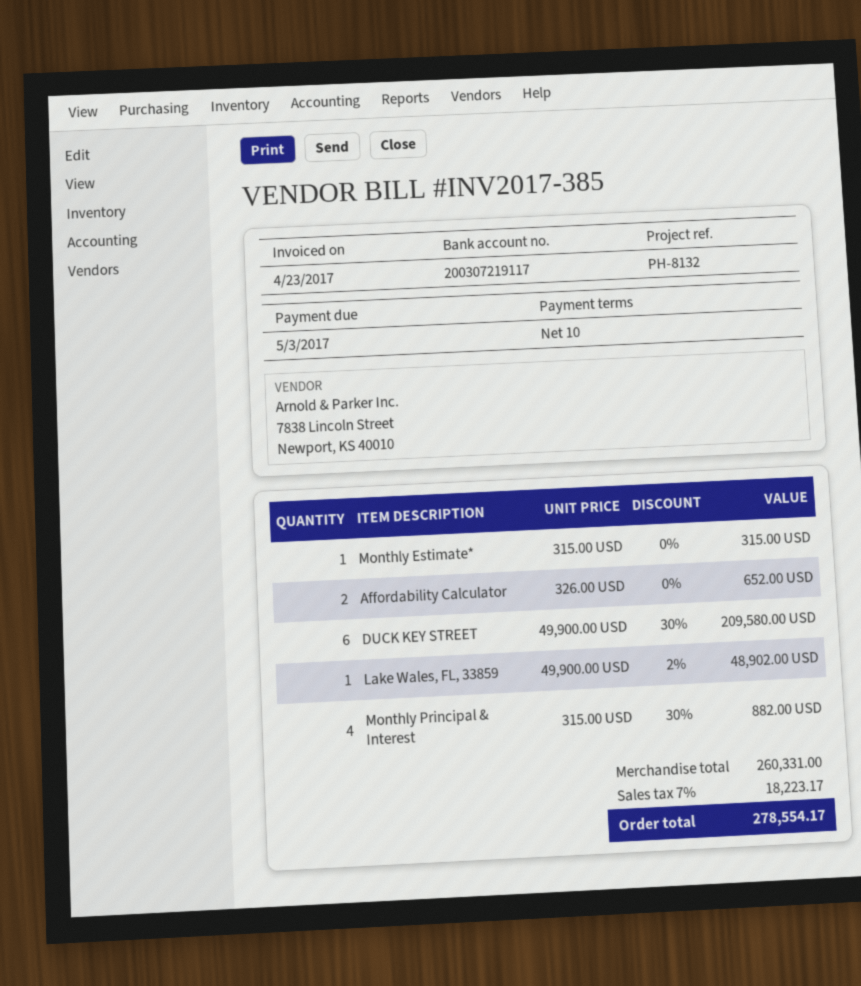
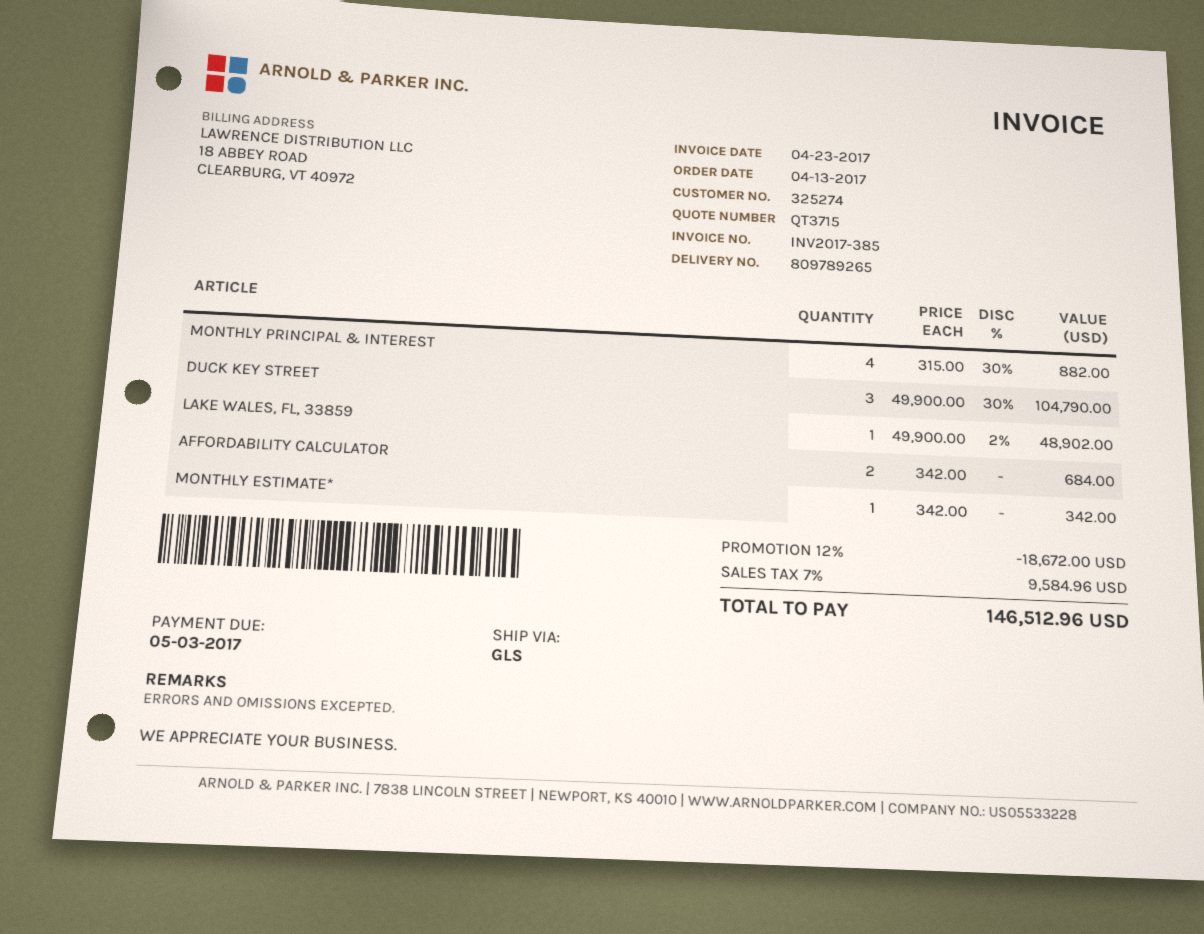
Monthly Estimate*: 1 x 315.00 = 315.00 -> 1 x 342.00 = 342.00
Affordability Calculator: 2 x 326.00 = 652.00 -> 2 x 342.00 = 684.00
DUCK KEY STREET: 6 x 49900.00 - 30% = 209580.00 -> 3 x 49900.00 - 30% = 104790.00
discount: none -> 12% = 18672.00
tax: 7% = 18223.17 -> 7% = 9584.96
total: 278554.17 -> 146512.96

